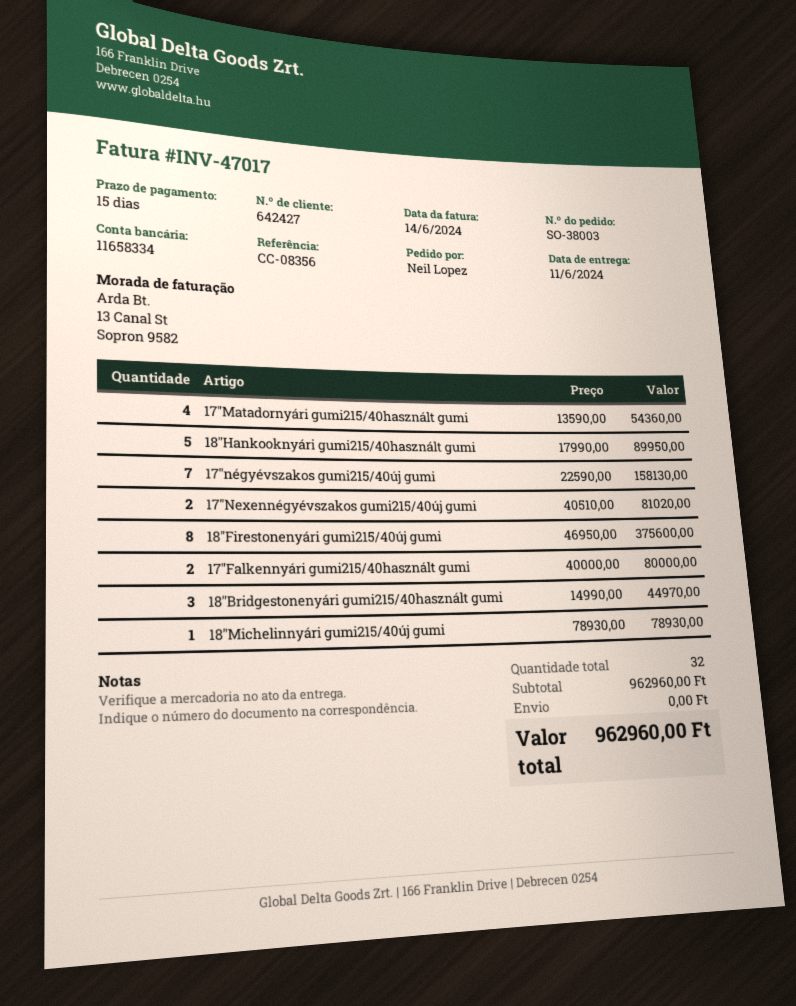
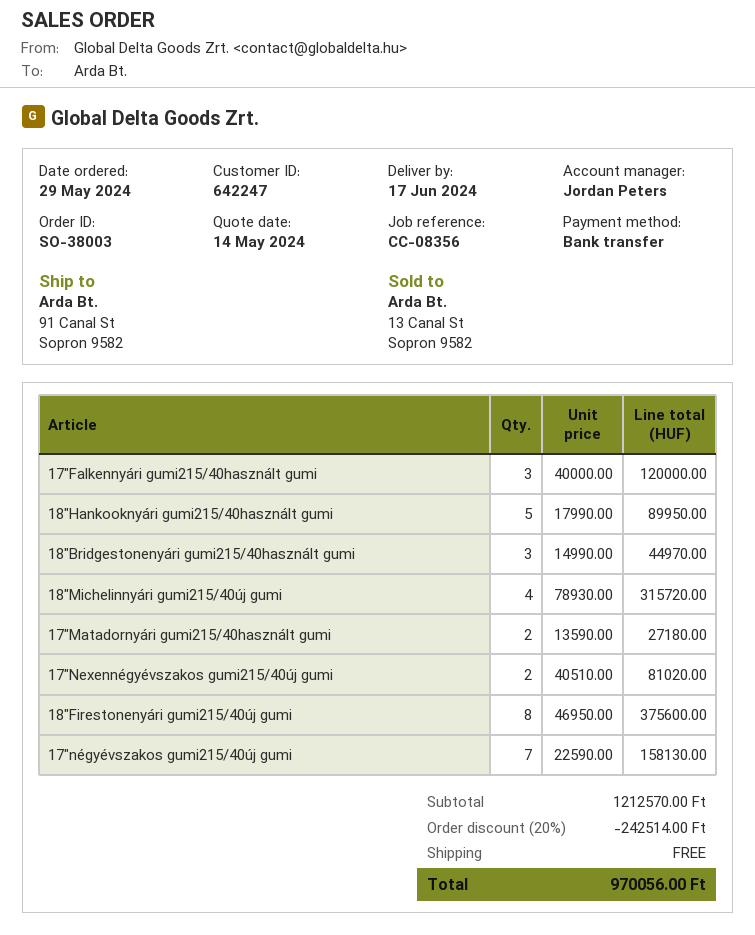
delivery date: 2024-06-11 -> 2024-06-17
customer number: 642427 -> 642247
17"Matadornyári gumi215/40használt gumi: 4 x 13590.00 = 54360.00 -> 2 x 13590.00 = 27180.00
17"Falkennyári gumi215/40használt gumi: 2 x 40000.00 = 80000.00 -> 3 x 40000.00 = 120000.00
18"Michelinnyári gumi215/40új gumi: 1 x 78930.00 = 78930.00 -> 4 x 78930.00 = 315720.00
subtotal: 962960.00 -> 1212570.00
discount: none -> 20% = 242514.00
total: 962960.00 -> 970056.00

